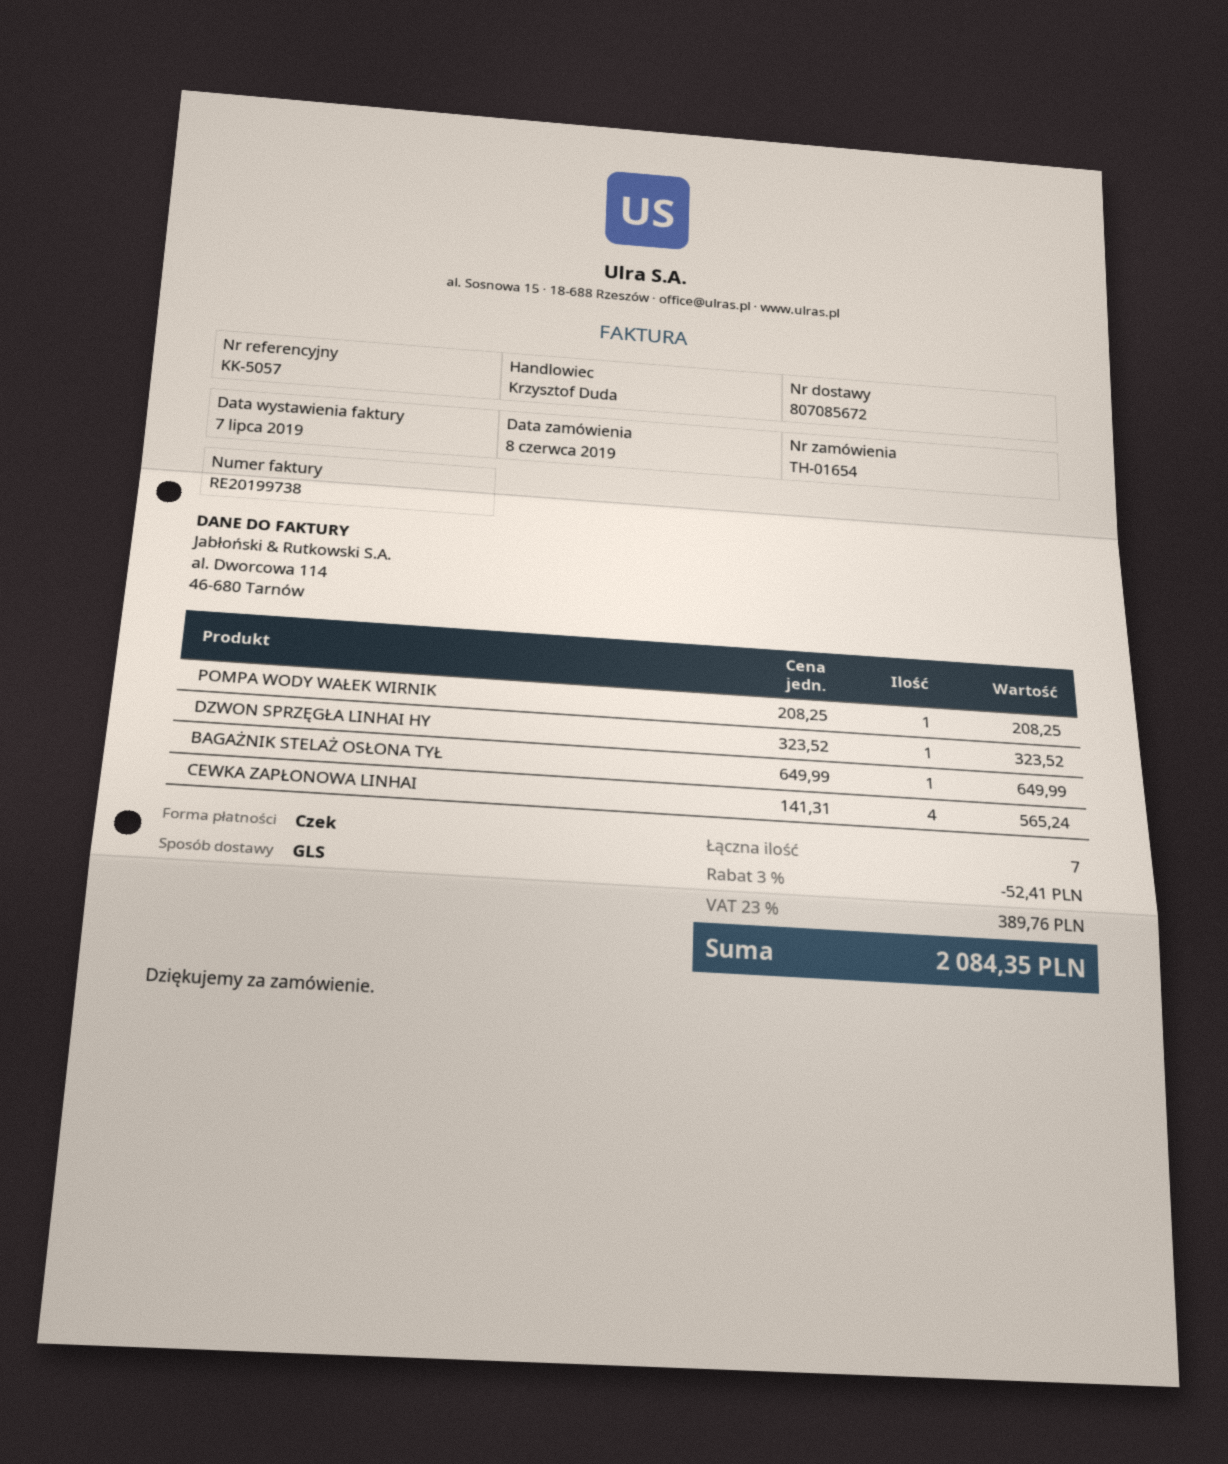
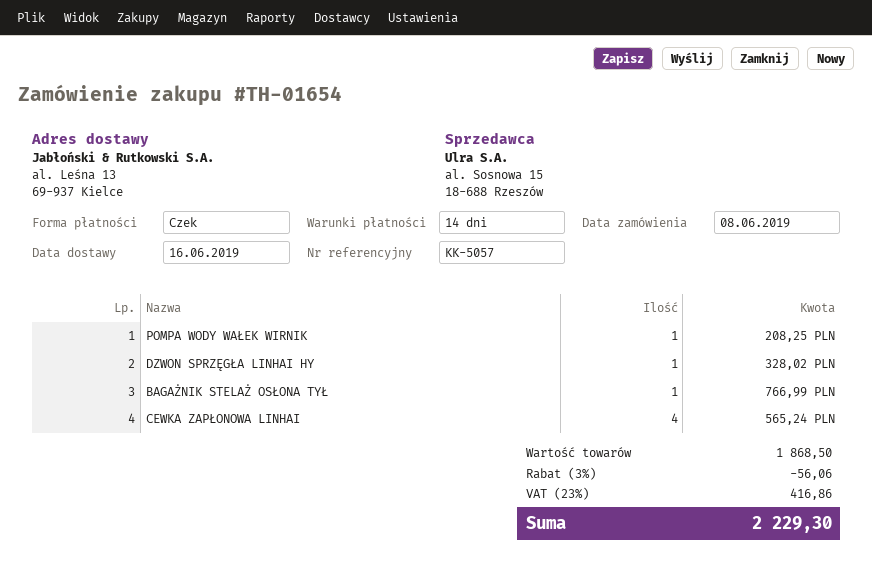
DZWON SPRZĘGŁA LINHAI HY: 1 for 323.52 -> 1 for 328.02
BAGAŻNIK STELAŻ OSŁONA TYŁ: 1 for 649.99 -> 1 for 766.99
discount: 3% = 52.41 -> 3% = 56.06
tax: 23% = 389.76 -> 23% = 416.86
total: 2084.35 -> 2229.30

